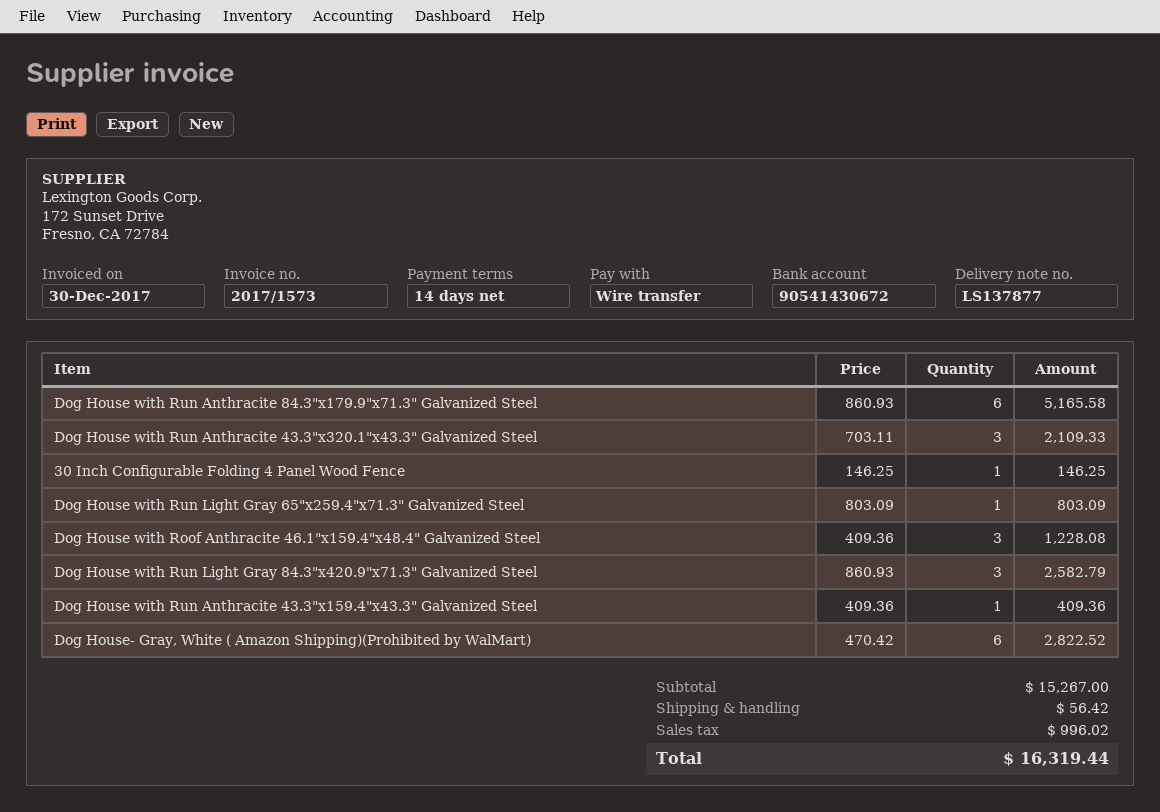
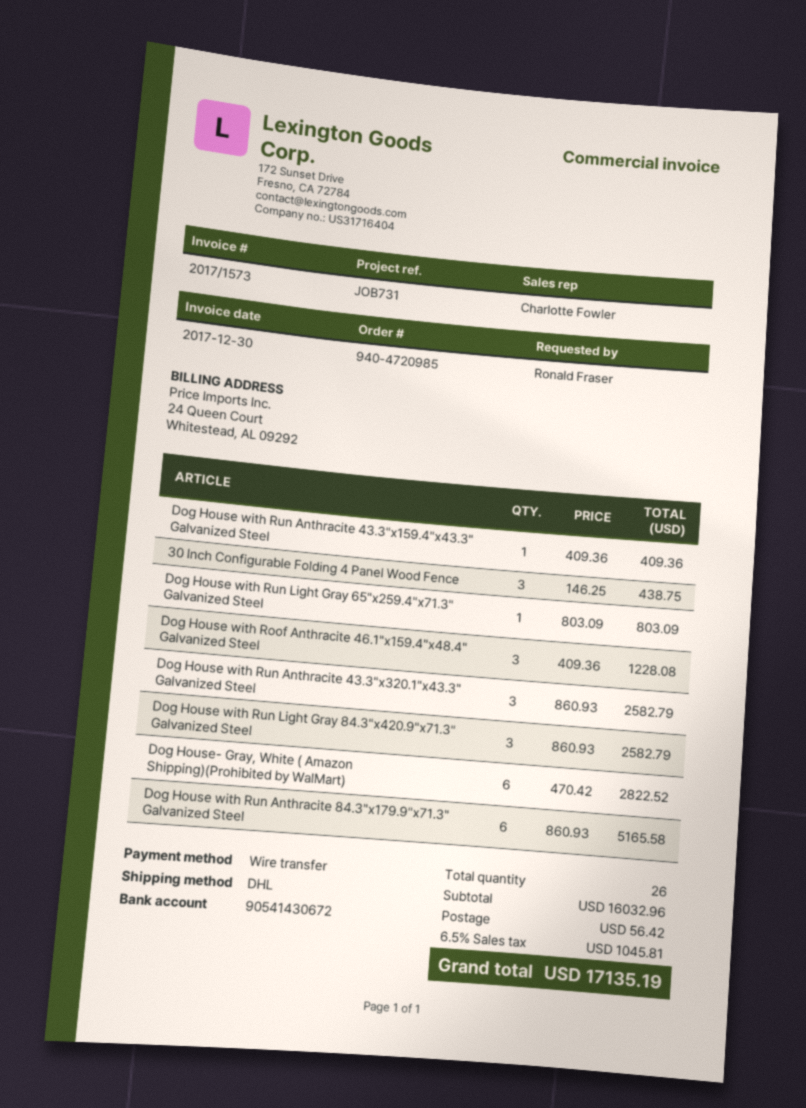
Dog House with Run Anthracite 43.3"x320.1"x43.3" Galvanized Steel: 3 x 703.11 = 2109.33 -> 3 x 860.93 = 2582.79
30 Inch Configurable Folding 4 Panel Wood Fence: 1 x 146.25 = 146.25 -> 3 x 146.25 = 438.75
subtotal: 15267.00 -> 16032.96
tax: 996.02 -> 1045.81
total: 16319.44 -> 17135.19

